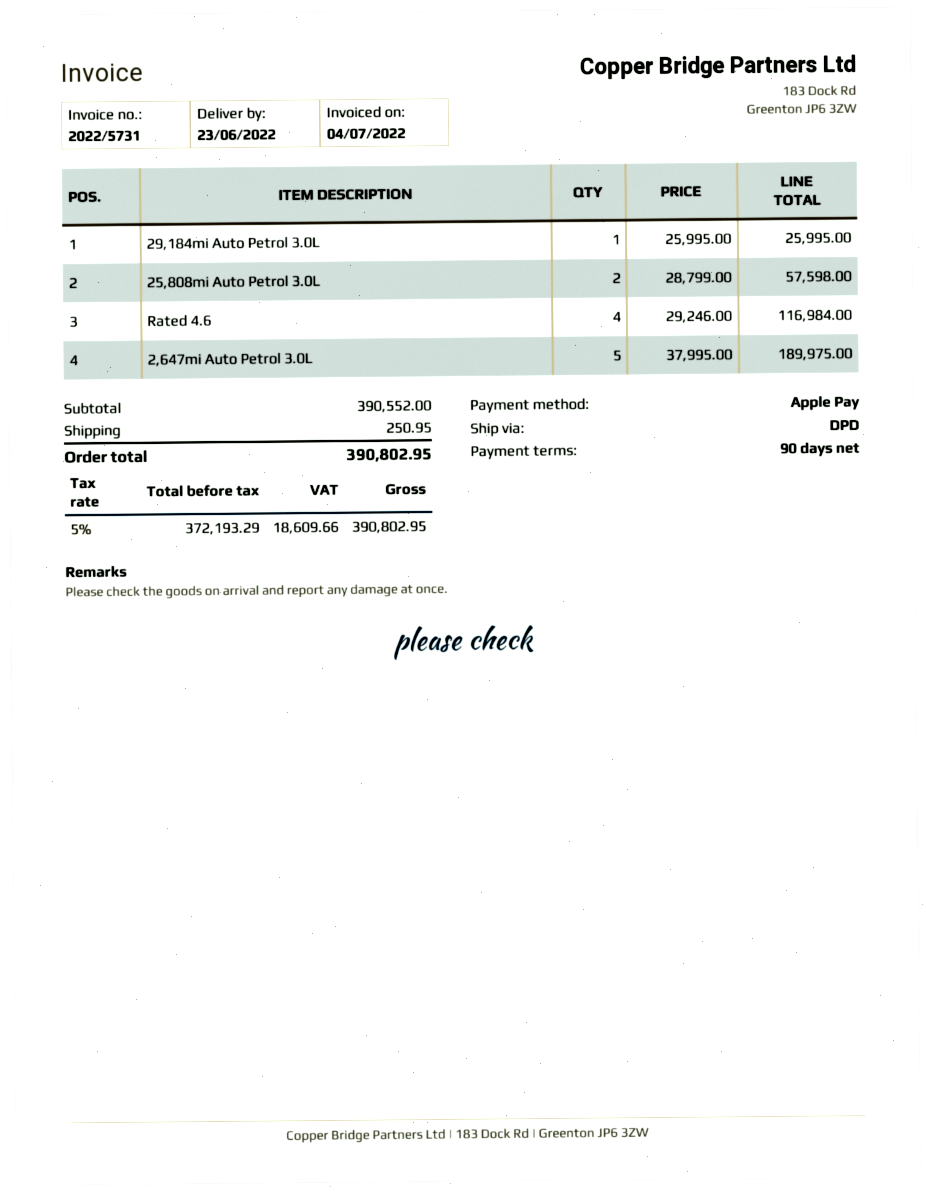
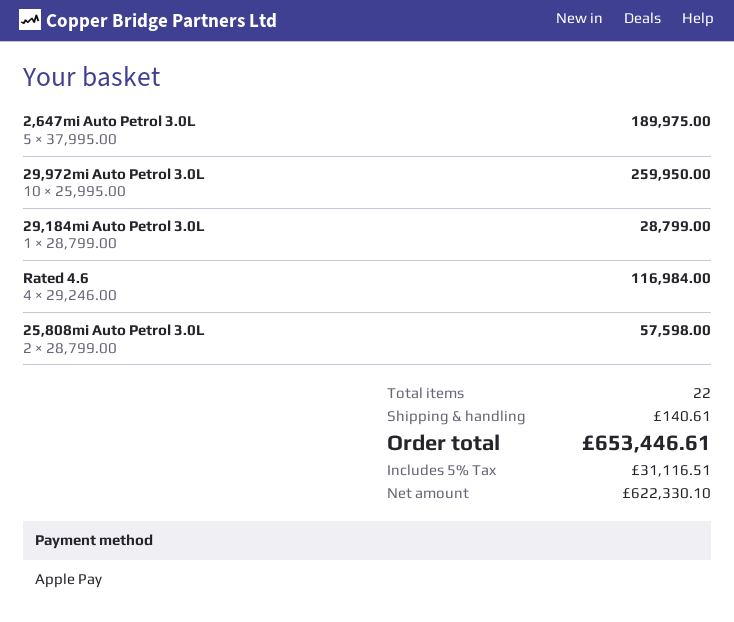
29,184mi Auto Petrol 3.0L: 1 x 25995.00 = 25995.00 -> 1 x 28799.00 = 28799.00
29,972mi Auto Petrol 3.0L: none -> 10 x 25995.00 = 259950.00
shipping: 250.95 -> 140.61
net: 372193.29 -> 622330.10
tax: 5% = 18609.66 -> 5% = 31116.51
total: 390802.95 -> 653446.61

